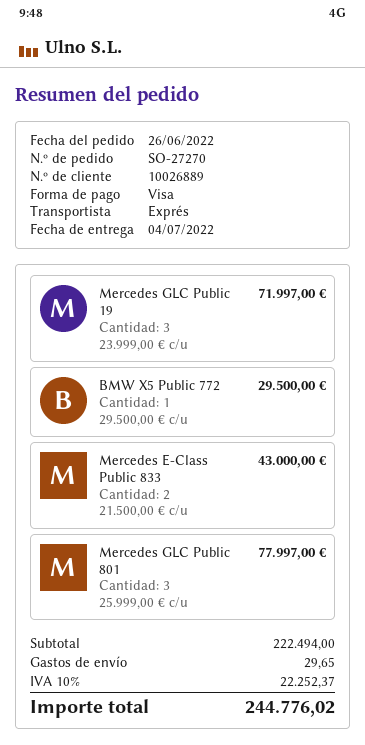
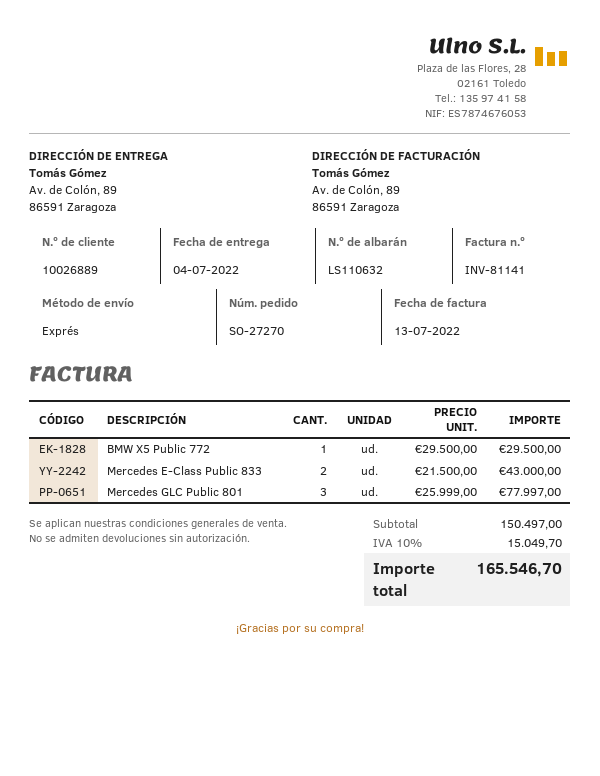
Mercedes GLC Public 19: 3 x 23999.00 = 71997.00 -> none
subtotal: 222494.00 -> 150497.00
shipping: 29.65 -> none
tax: 10% = 22252.37 -> 10% = 15049.70
total: 244776.02 -> 165546.70

